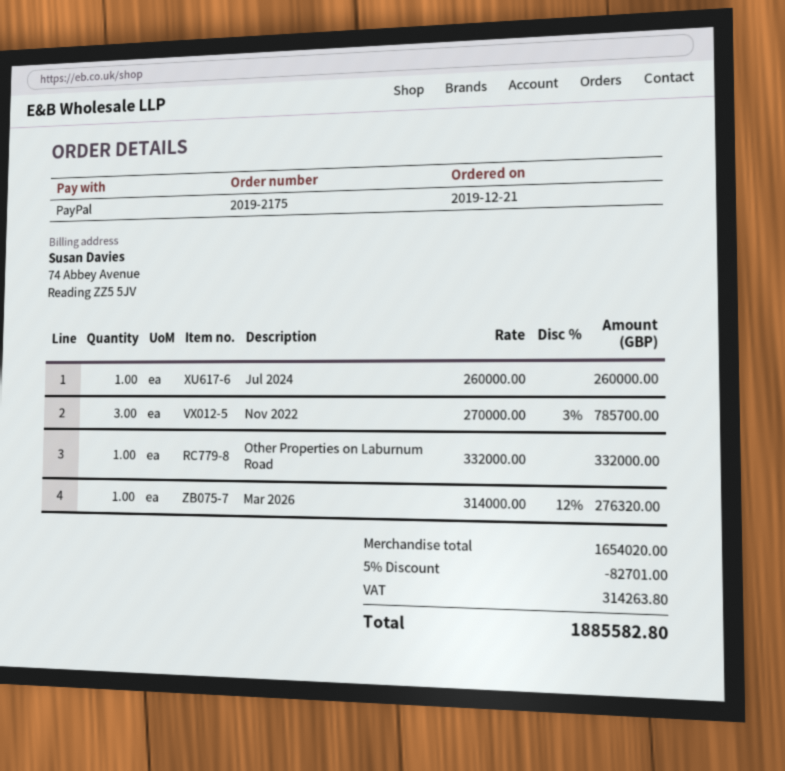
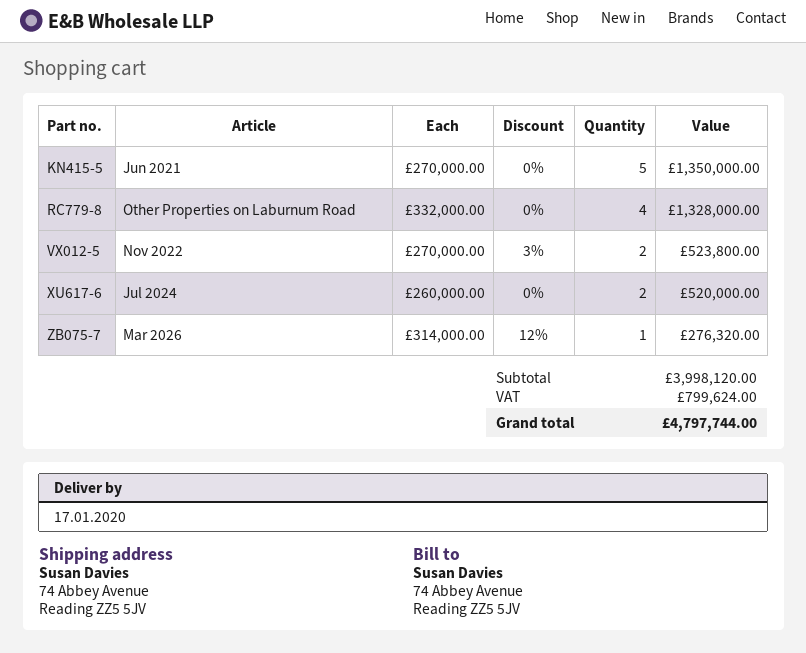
Jul 2024: 1 x 260000.00 = 260000.00 -> 2 x 260000.00 = 520000.00
Nov 2022: 3 x 270000.00 - 3% = 785700.00 -> 2 x 270000.00 - 3% = 523800.00
Other Properties on Laburnum Road: 1 x 332000.00 = 332000.00 -> 4 x 332000.00 = 1328000.00
Jun 2021: none -> 5 x 270000.00 = 1350000.00
subtotal: 1654020.00 -> 3998120.00
discount: 5% = 82701.00 -> none
tax: 314263.80 -> 799624.00
total: 1885582.80 -> 4797744.00

